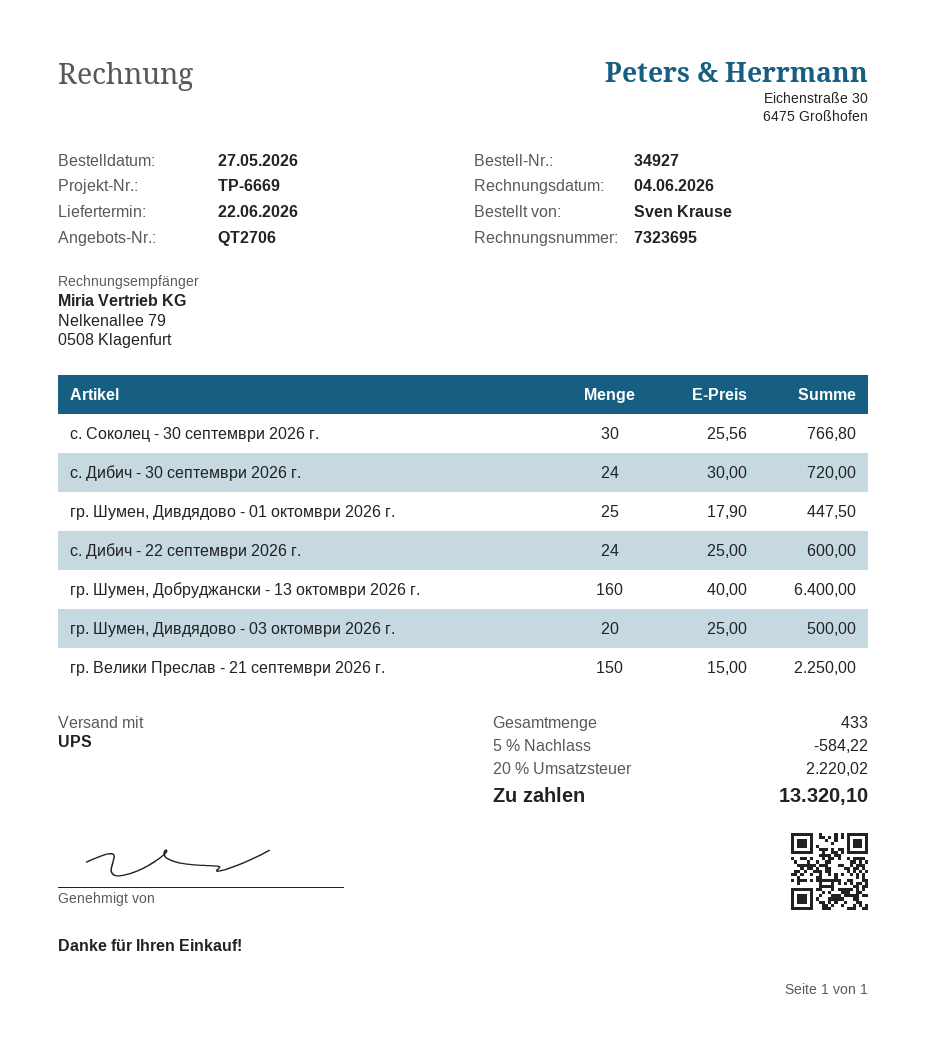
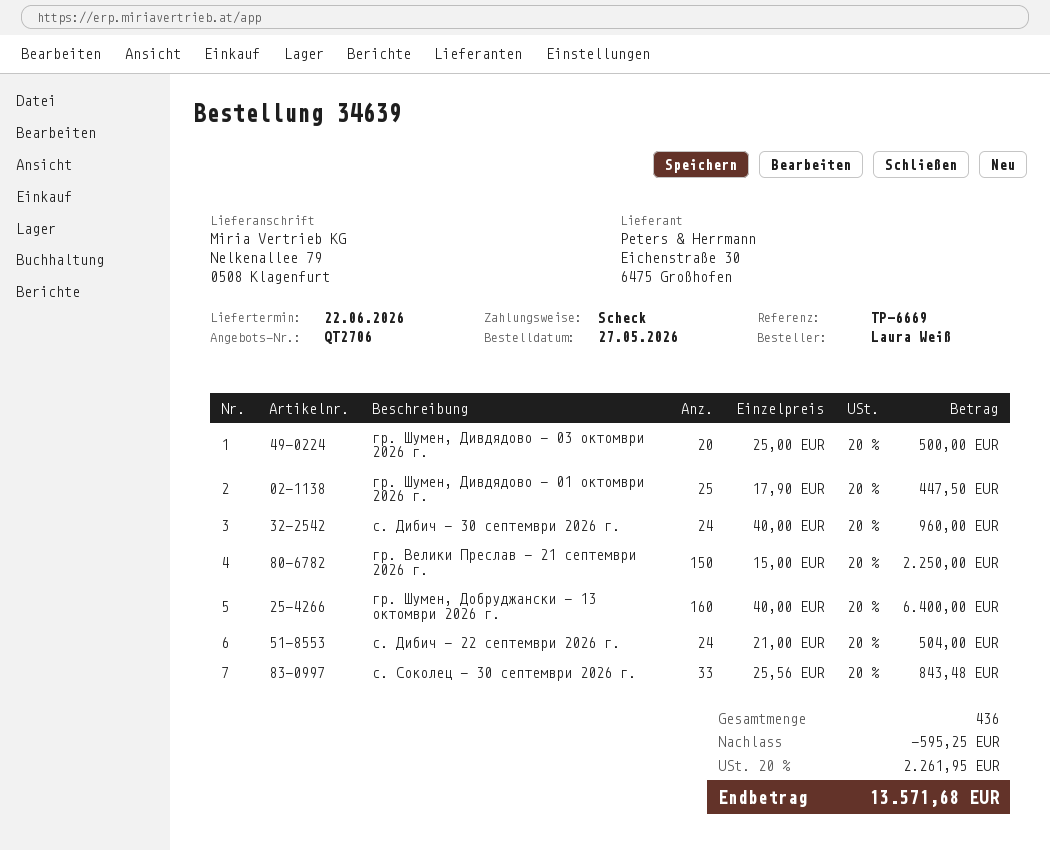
order number: 34927 -> 34639
ordered by: Sven Krause -> Laura Weiß
с. Соколец - 30 септември 2026 г.: 30 x 25.56 = 766.80 -> 33 x 25.56 = 843.48
с. Дибич - 30 септември 2026 г.: 24 x 30.00 = 720.00 -> 24 x 40.00 = 960.00
с. Дибич - 22 септември 2026 г.: 24 x 25.00 = 600.00 -> 24 x 21.00 = 504.00
total quantity: 433 -> 436
discount: 584.22 -> 595.25
tax: 20% = 2220.02 -> 20% = 2261.95
total: 13320.10 -> 13571.68

